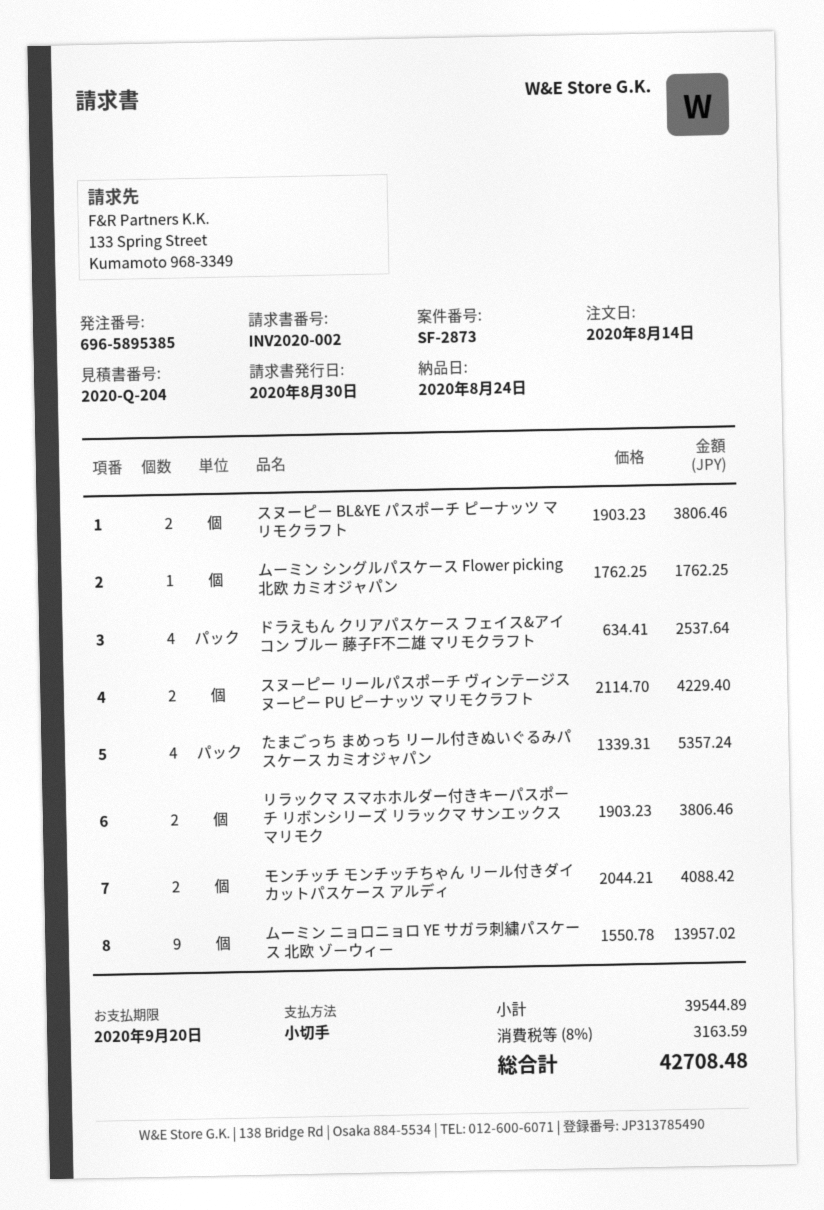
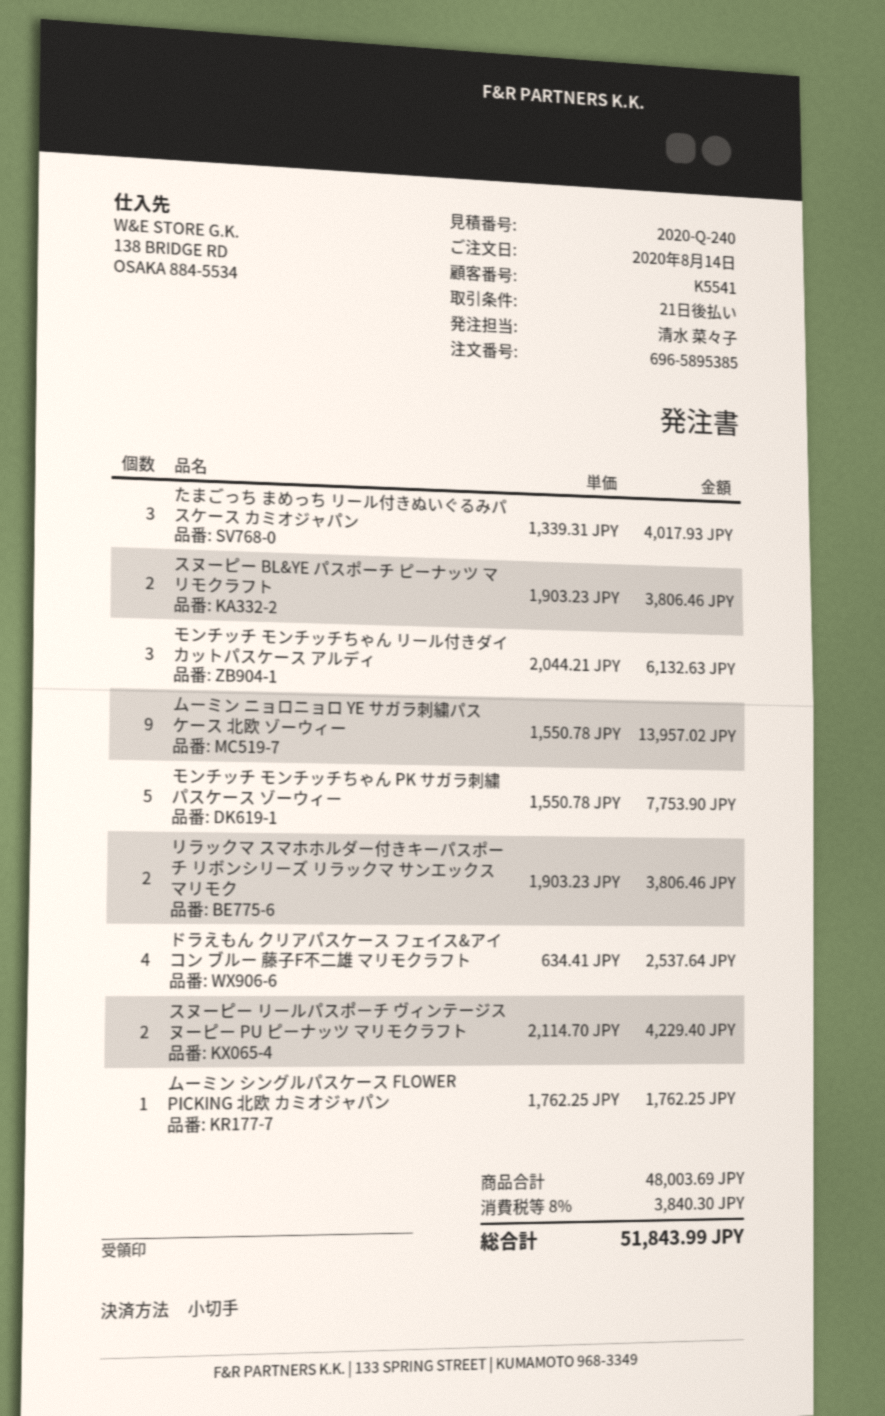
quote number: 2020-Q-204 -> 2020-Q-240
たまごっち まめっち リール付きぬいぐるみパスケース カミオジャパン: 4 x 1339.31 = 5357.24 -> 3 x 1339.31 = 4017.93
モンチッチ モンチッチちゃん リール付きダイカットパスケース アルディ: 2 x 2044.21 = 4088.42 -> 3 x 2044.21 = 6132.63
モンチッチ モンチッチちゃん PK サガラ刺繍パスケース ゾーウィー: none -> 5 x 1550.78 = 7753.90
subtotal: 39544.89 -> 48003.69
tax: 8% = 3163.59 -> 8% = 3840.30
total: 42708.48 -> 51843.99

